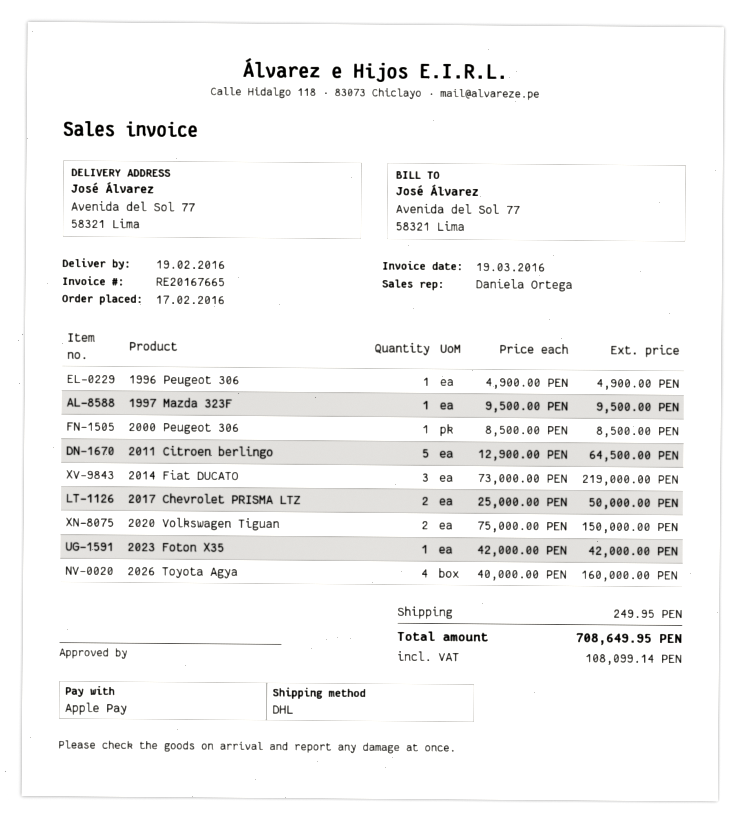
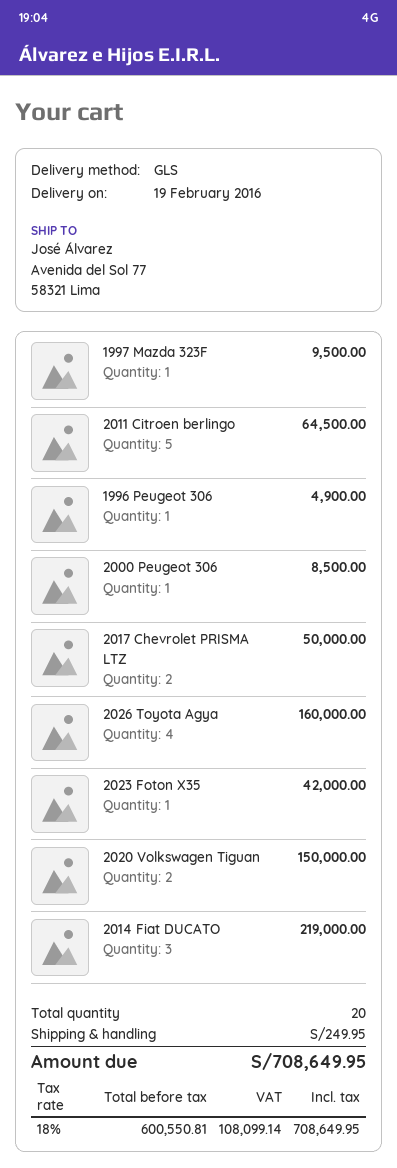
shipping method: DHL -> GLS

